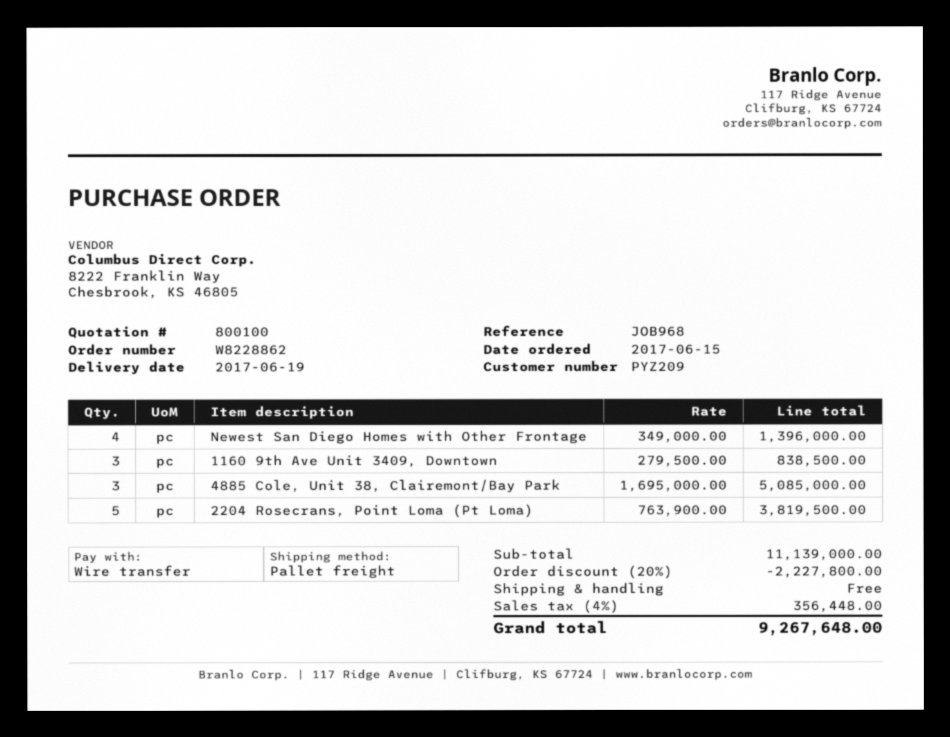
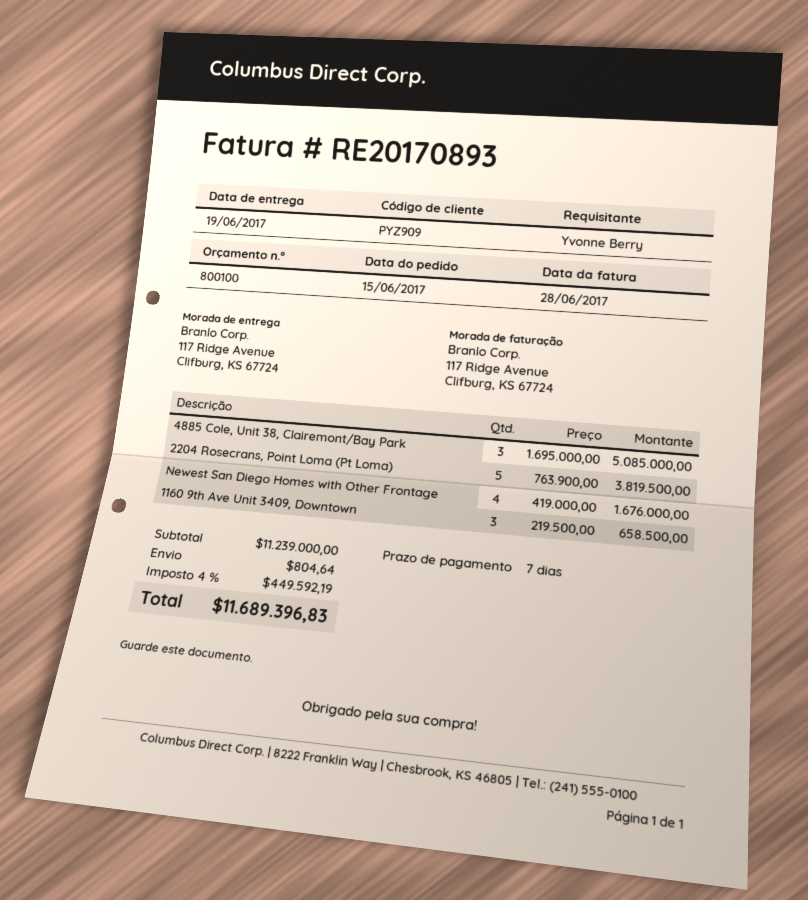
customer number: PYZ209 -> PYZ909
Newest San Diego Homes with Other Frontage: 4 x 349000.00 = 1396000.00 -> 4 x 419000.00 = 1676000.00
1160 9th Ave Unit 3409, Downtown: 3 x 279500.00 = 838500.00 -> 3 x 219500.00 = 658500.00
subtotal: 11139000.00 -> 11239000.00
discount: 20% = 2227800.00 -> none
shipping: 0.00 -> 804.64
tax: 4% = 356448.00 -> 4% = 449592.19
total: 9267648.00 -> 11689396.83

